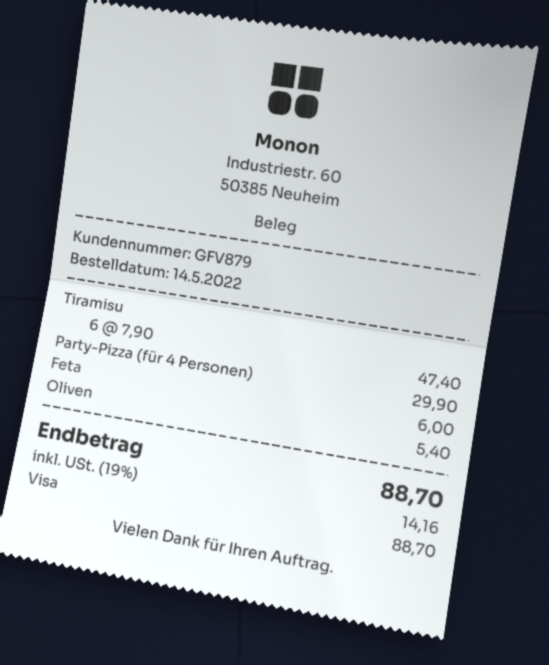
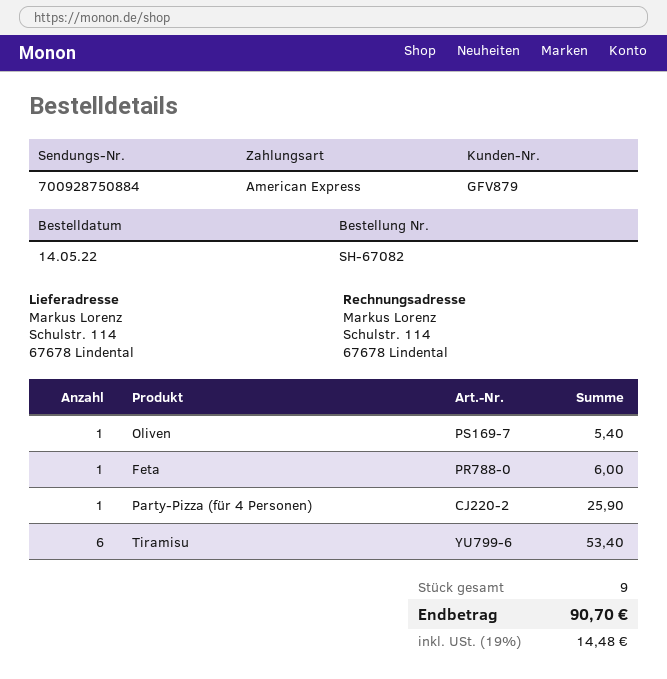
payment method: Visa -> American Express
Tiramisu: 6 for 47.40 -> 6 for 53.40
Party-Pizza (für 4 Personen): 1 for 29.90 -> 1 for 25.90
tax: 19% = 14.16 -> 19% = 14.48
total: 88.70 -> 90.70

